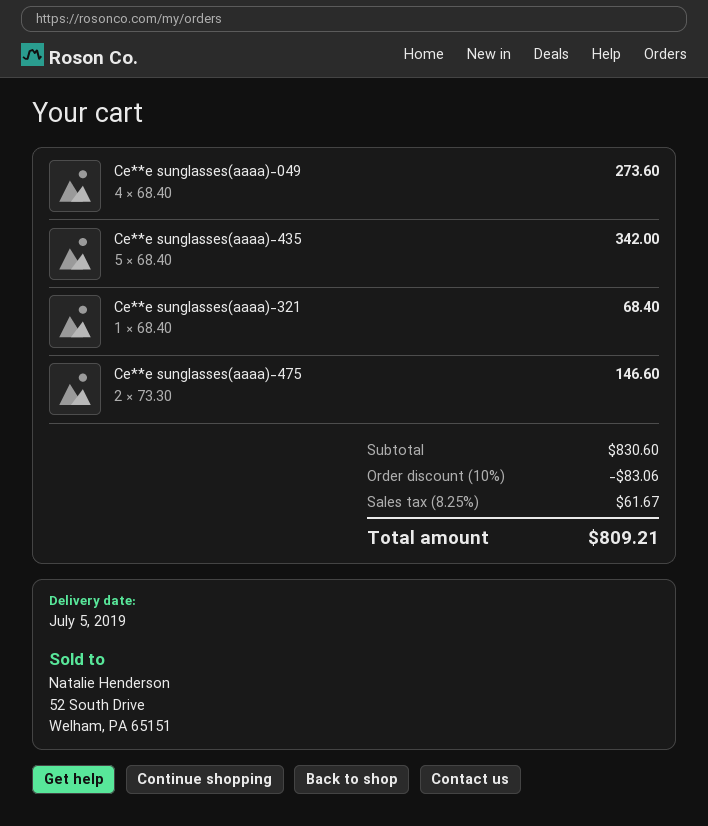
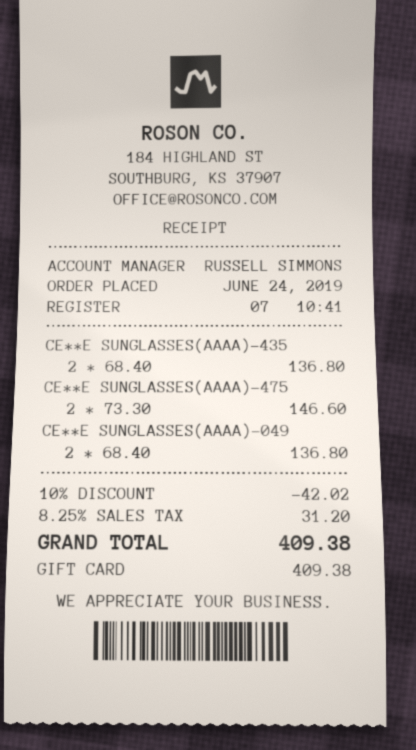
Ce**e sunglasses(aaaa)-049: 4 x 68.40 = 273.60 -> 2 x 68.40 = 136.80
Ce**e sunglasses(aaaa)-435: 5 x 68.40 = 342.00 -> 2 x 68.40 = 136.80
Ce**e sunglasses(aaaa)-321: 1 x 68.40 = 68.40 -> none
discount: 10% = 83.06 -> 10% = 42.02
tax: 8.25% = 61.67 -> 8.25% = 31.20
total: 809.21 -> 409.38

